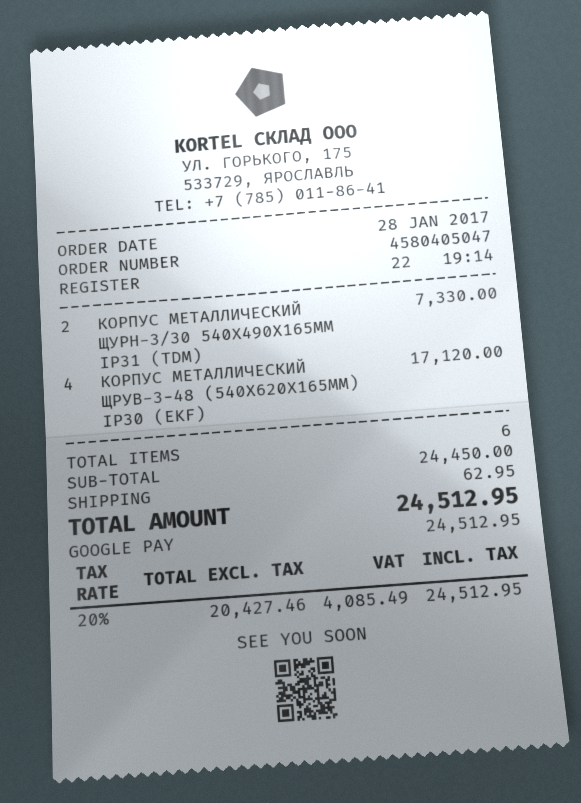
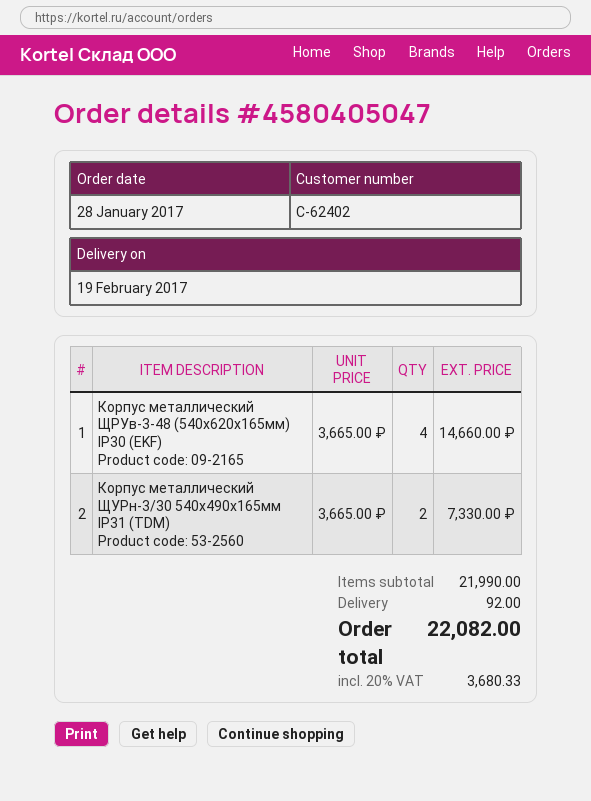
КОРПУС МЕТАЛЛИЧЕСКИЙ ЩРУВ-3-48 (540Х620Х165ММ) IP30 (EKF): 4 for 17120.00 -> 4 for 14660.00
subtotal: 24450.00 -> 21990.00
shipping: 62.95 -> 92.00
tax: 20% = 4085.49 -> 20% = 3680.33
total: 24512.95 -> 22082.00

